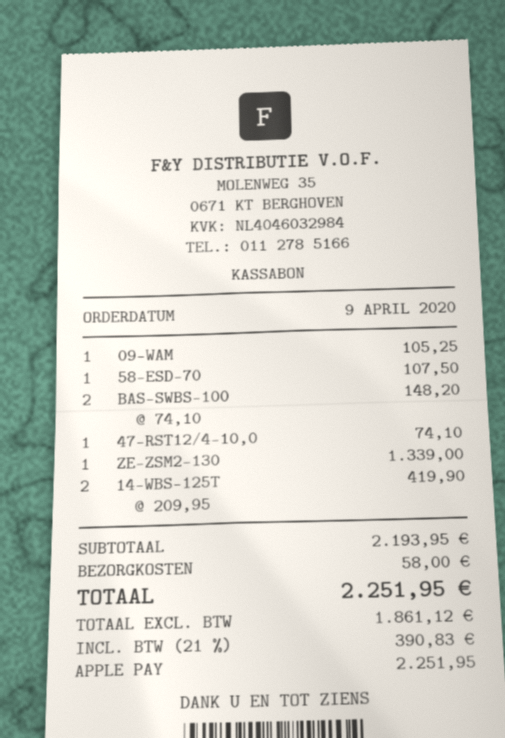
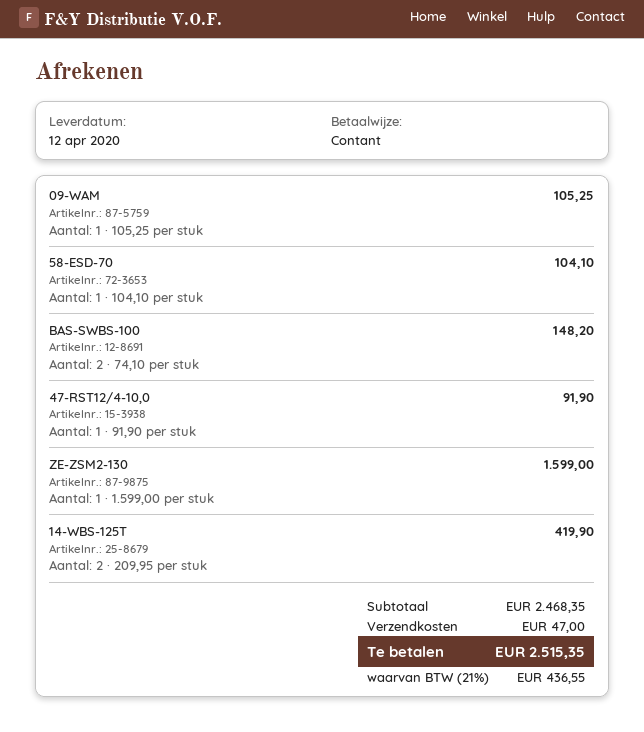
payment method: Apple Pay -> cash
58-ESD-70: 1 x 107.50 = 107.50 -> 1 x 104.10 = 104.10
47-RST12/4-10,0: 1 x 74.10 = 74.10 -> 1 x 91.90 = 91.90
ZE-ZSM2-130: 1 x 1339.00 = 1339.00 -> 1 x 1599.00 = 1599.00
subtotal: 2193.95 -> 2468.35
shipping: 58.00 -> 47.00
tax: 21% = 390.83 -> 21% = 436.55
total: 2251.95 -> 2515.35

